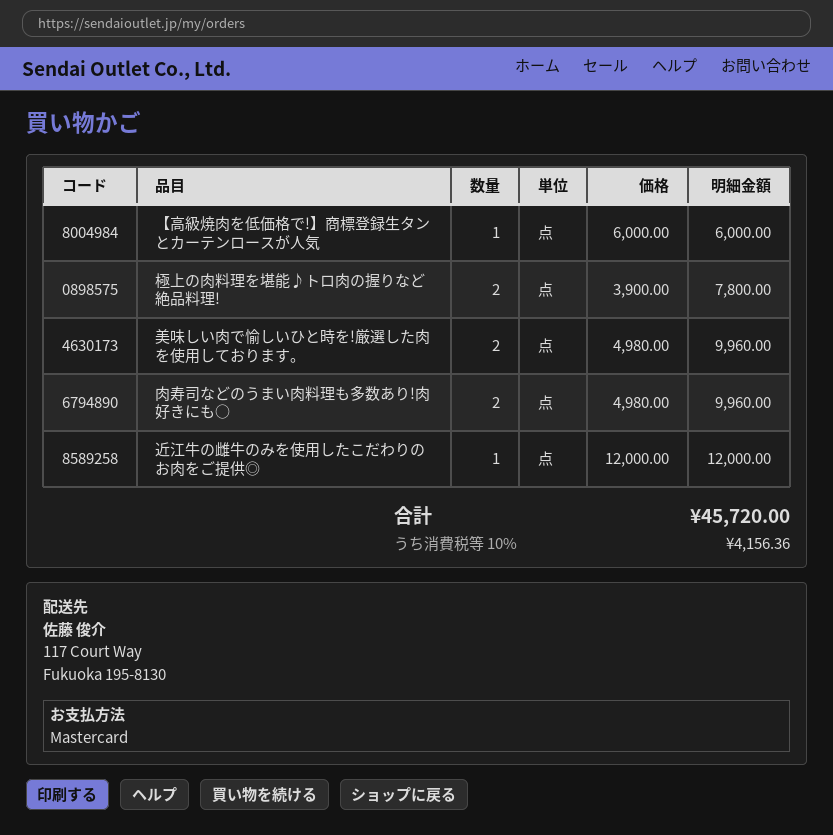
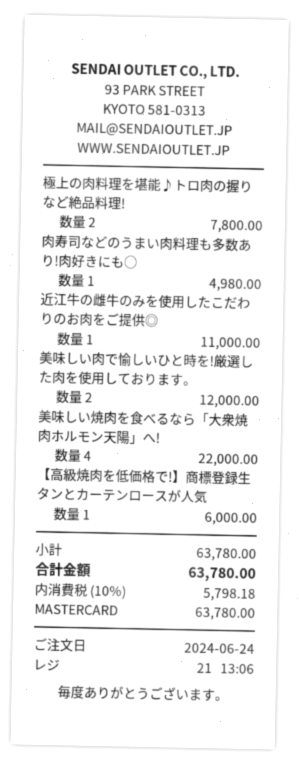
美味しい肉で愉しいひと時を!厳選した肉を使用しております。: 2 for 9960.00 -> 2 for 12000.00
肉寿司などのうまい肉料理も多数あり!肉好きにも○: 2 for 9960.00 -> 1 for 4980.00
近江牛の雌牛のみを使用したこだわりのお肉をご提供◎: 1 for 12000.00 -> 1 for 11000.00
美味しい焼肉を食べるなら「大衆焼肉ホルモン天陽」へ!: none -> 4 for 22000.00
tax: 10% = 4156.36 -> 10% = 5798.18
total: 45720.00 -> 63780.00

